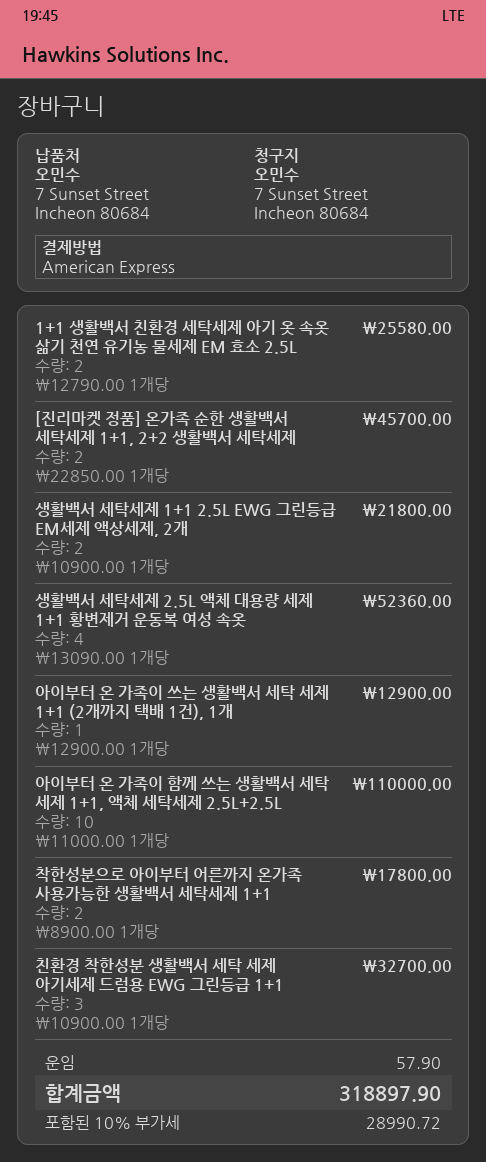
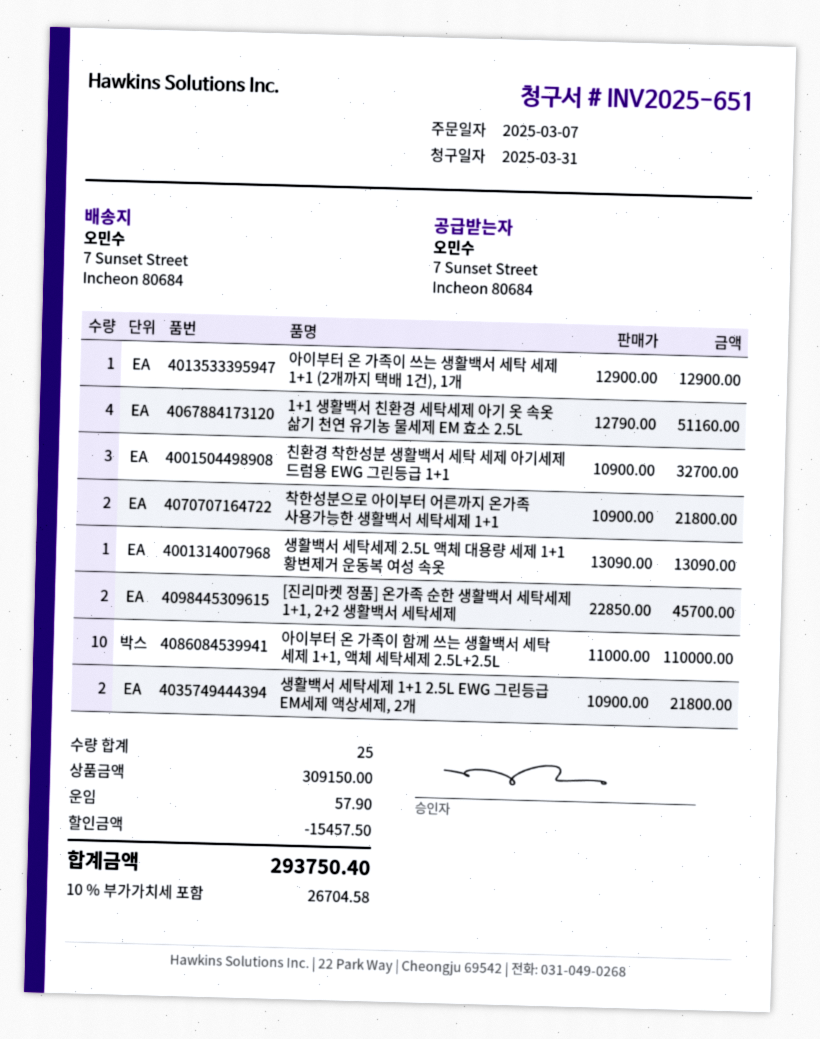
1+1 생활백서 친환경 세탁세제 아기 옷 속옷 삶기 천연 유기농 물세제 EM 효소 2.5L: 2 x 12790.00 = 25580.00 -> 4 x 12790.00 = 51160.00
생활백서 세탁세제 2.5L 액체 대용량 세제 1+1 황변제거 운동복 여성 속옷: 4 x 13090.00 = 52360.00 -> 1 x 13090.00 = 13090.00
착한성분으로 아이부터 어른까지 온가족 사용가능한 생활백서 세탁세제 1+1: 2 x 8900.00 = 17800.00 -> 2 x 10900.00 = 21800.00
discount: none -> 15457.50
tax: 10% = 28990.72 -> 10% = 26704.58
total: 318897.90 -> 293750.40

